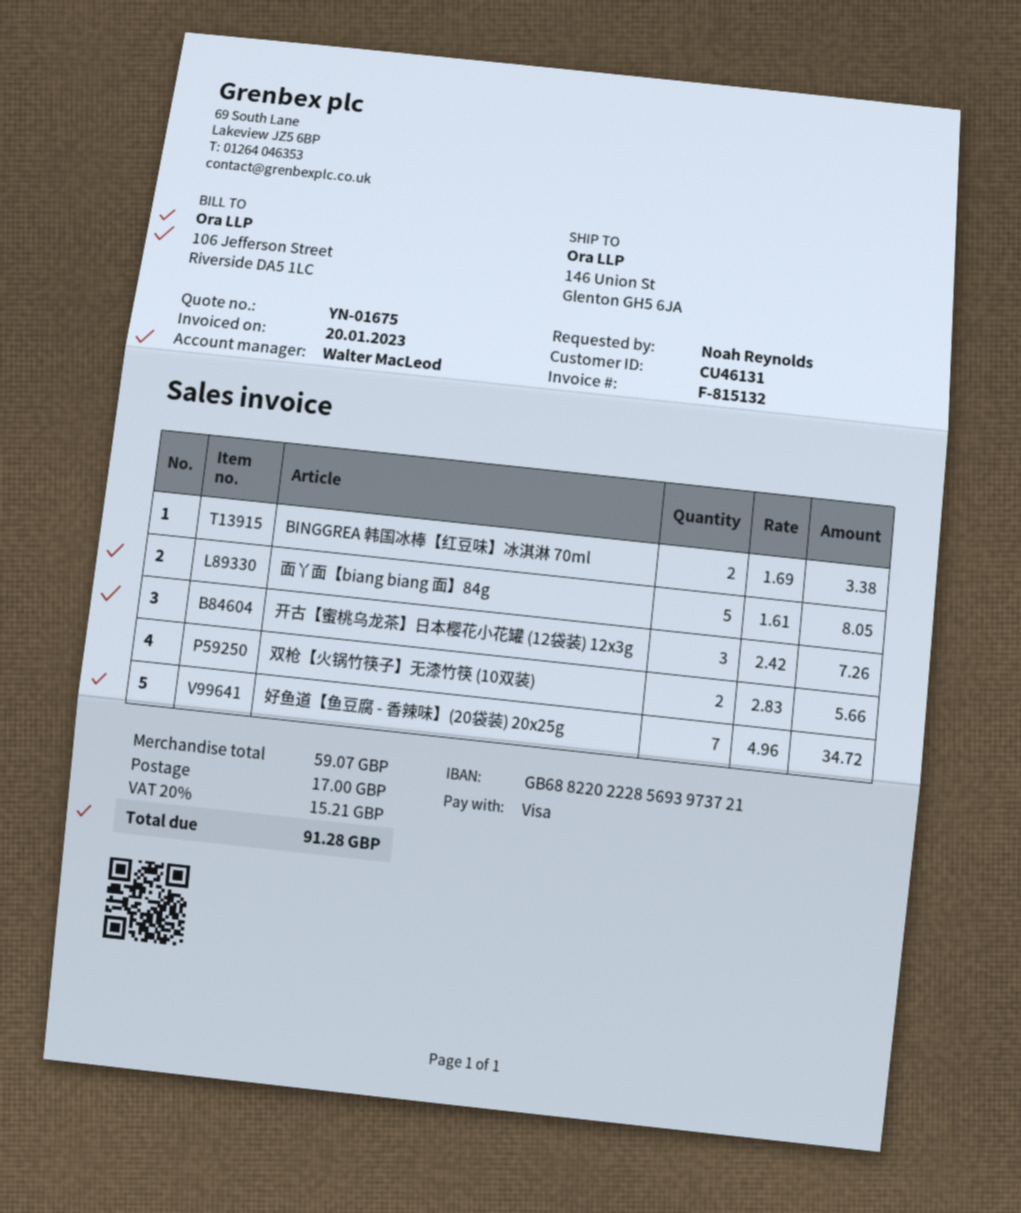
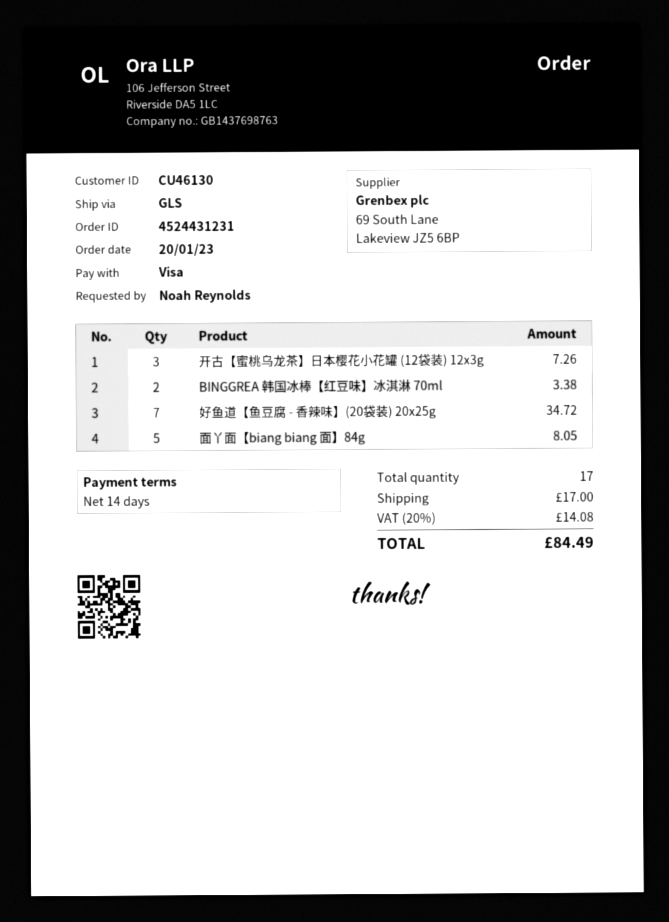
customer number: CU46131 -> CU46130
双枪【火锅竹筷子】无漆竹筷 (10双装): 2 for 5.66 -> none
tax: 20% = 15.21 -> 20% = 14.08
total: 91.28 -> 84.49

